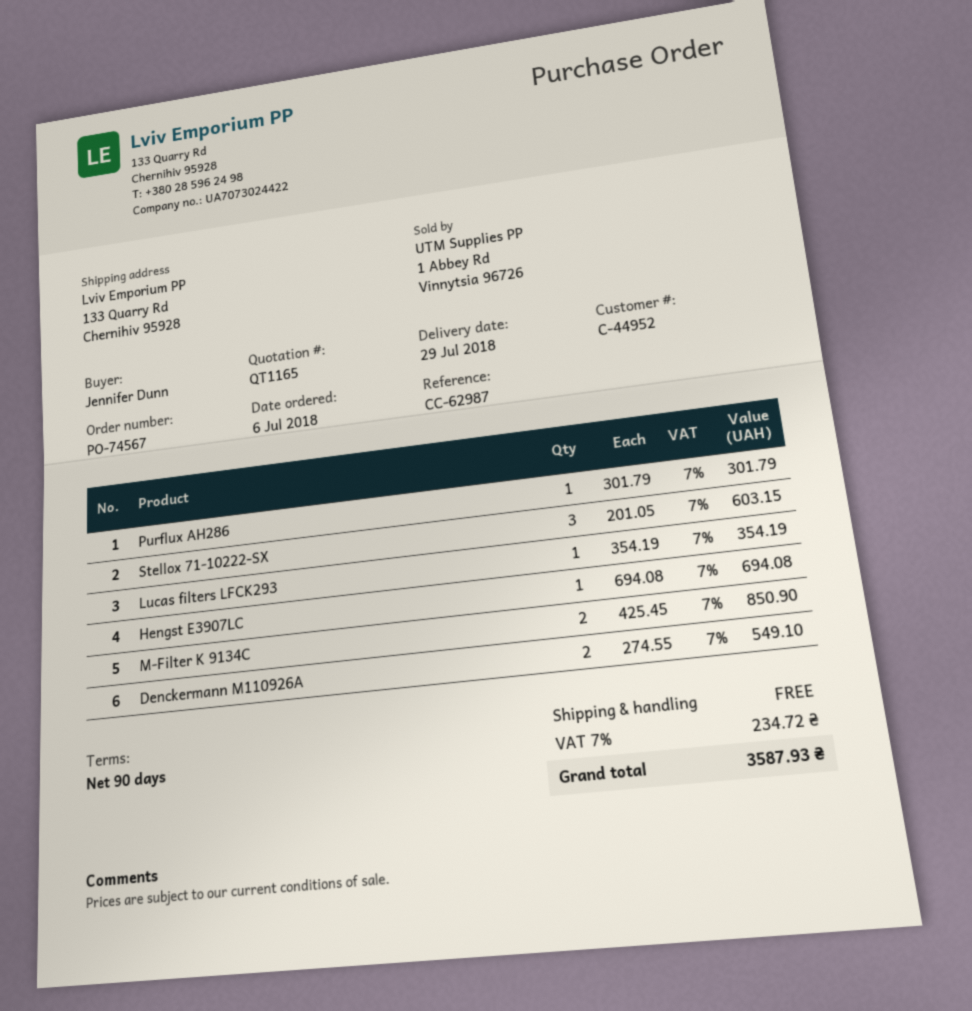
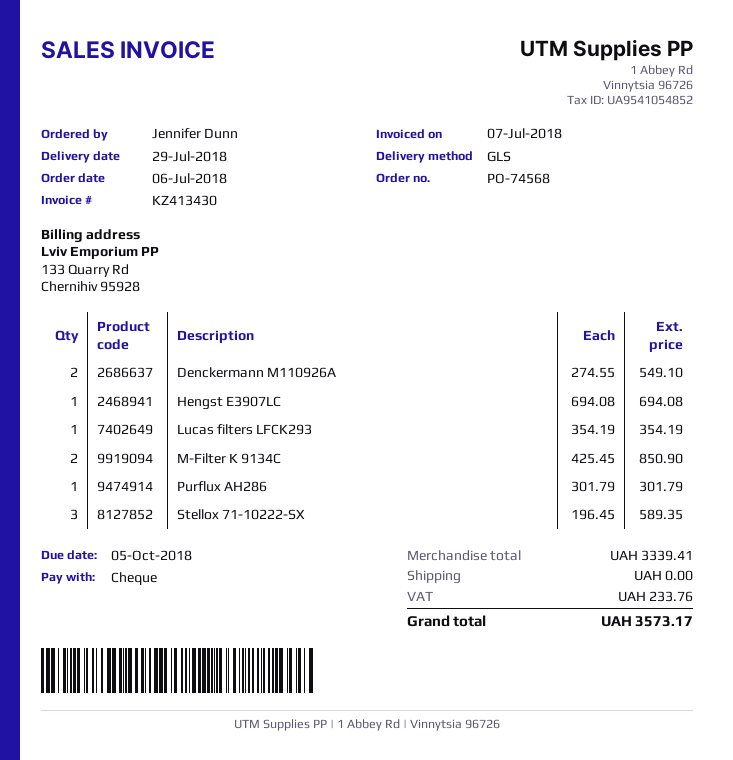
order number: PO-74567 -> PO-74568
Stellox 71-10222-SX: 3 x 201.05 = 603.15 -> 3 x 196.45 = 589.35
tax: 234.72 -> 233.76
total: 3587.93 -> 3573.17

